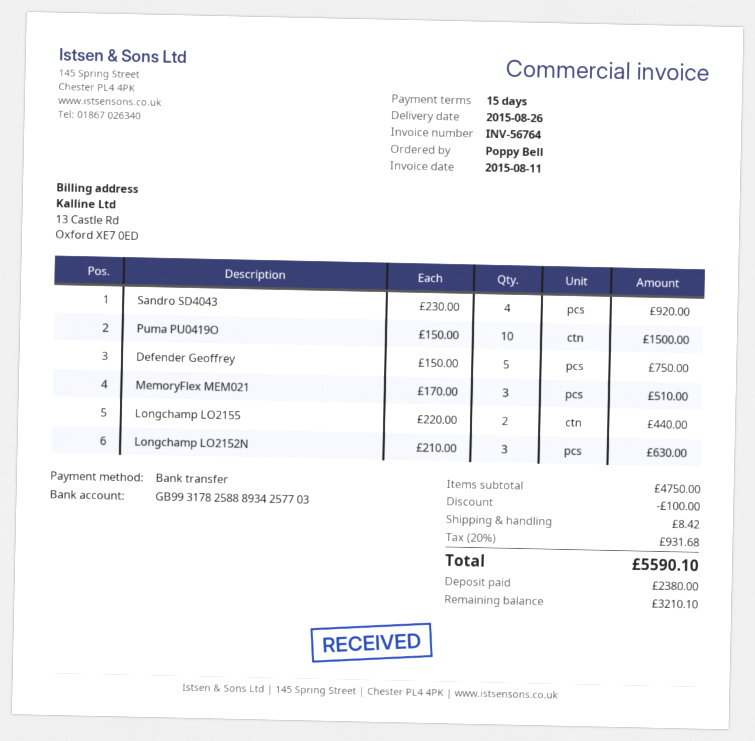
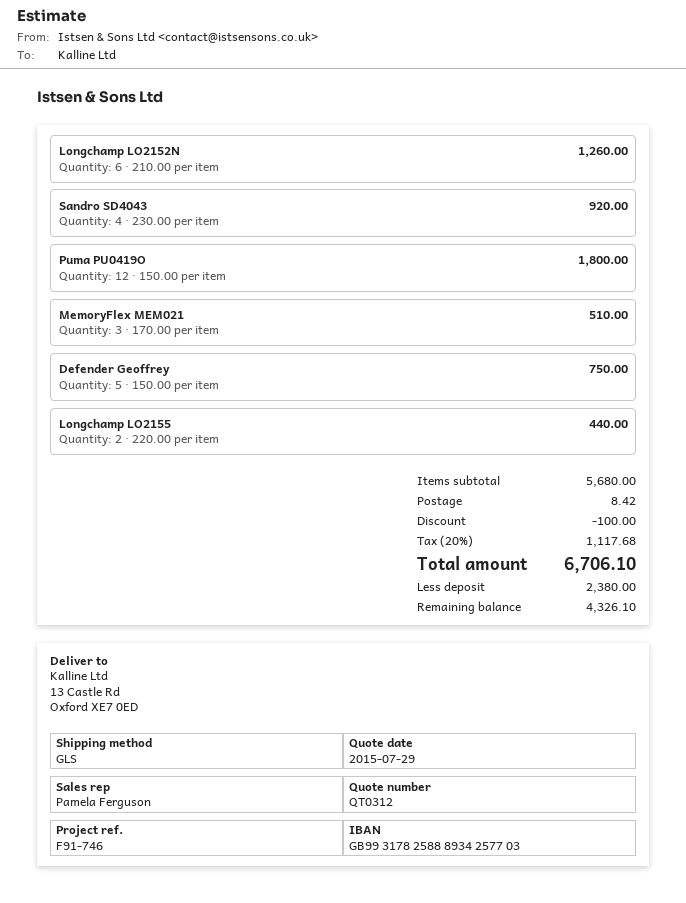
Puma PU0419O: 10 x 150.00 = 1500.00 -> 12 x 150.00 = 1800.00
Longchamp LO2152N: 3 x 210.00 = 630.00 -> 6 x 210.00 = 1260.00
subtotal: 4750.00 -> 5680.00
tax: 20% = 931.68 -> 20% = 1117.68
total: 5590.10 -> 6706.10
balance: 3210.10 -> 4326.10

